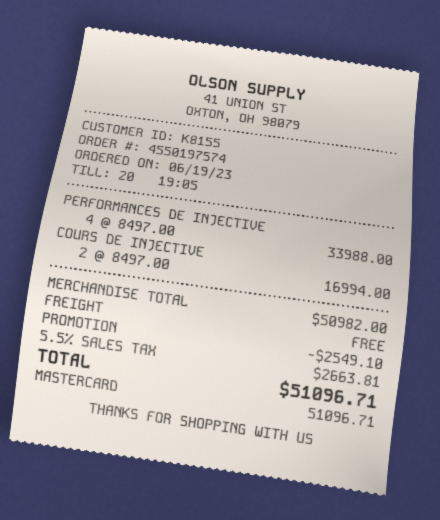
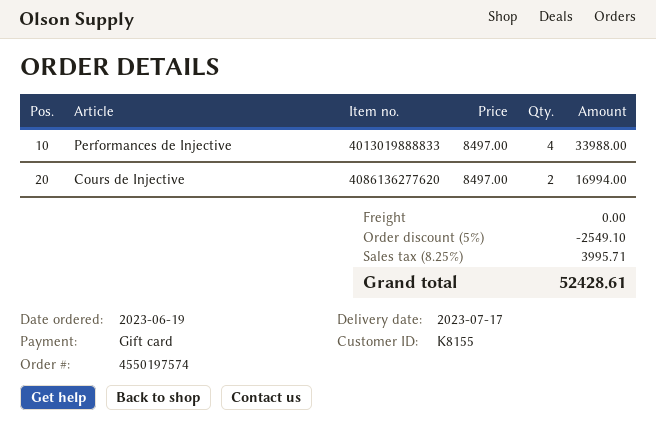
payment method: Mastercard -> gift card
tax: 5.5% = 2663.81 -> 8.25% = 3995.71
total: 51096.71 -> 52428.61

